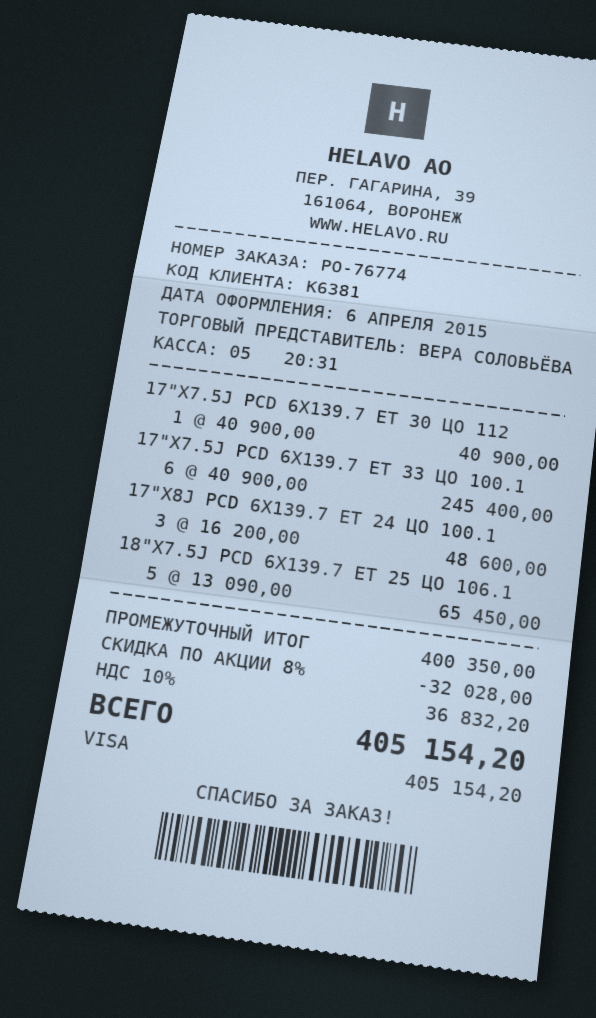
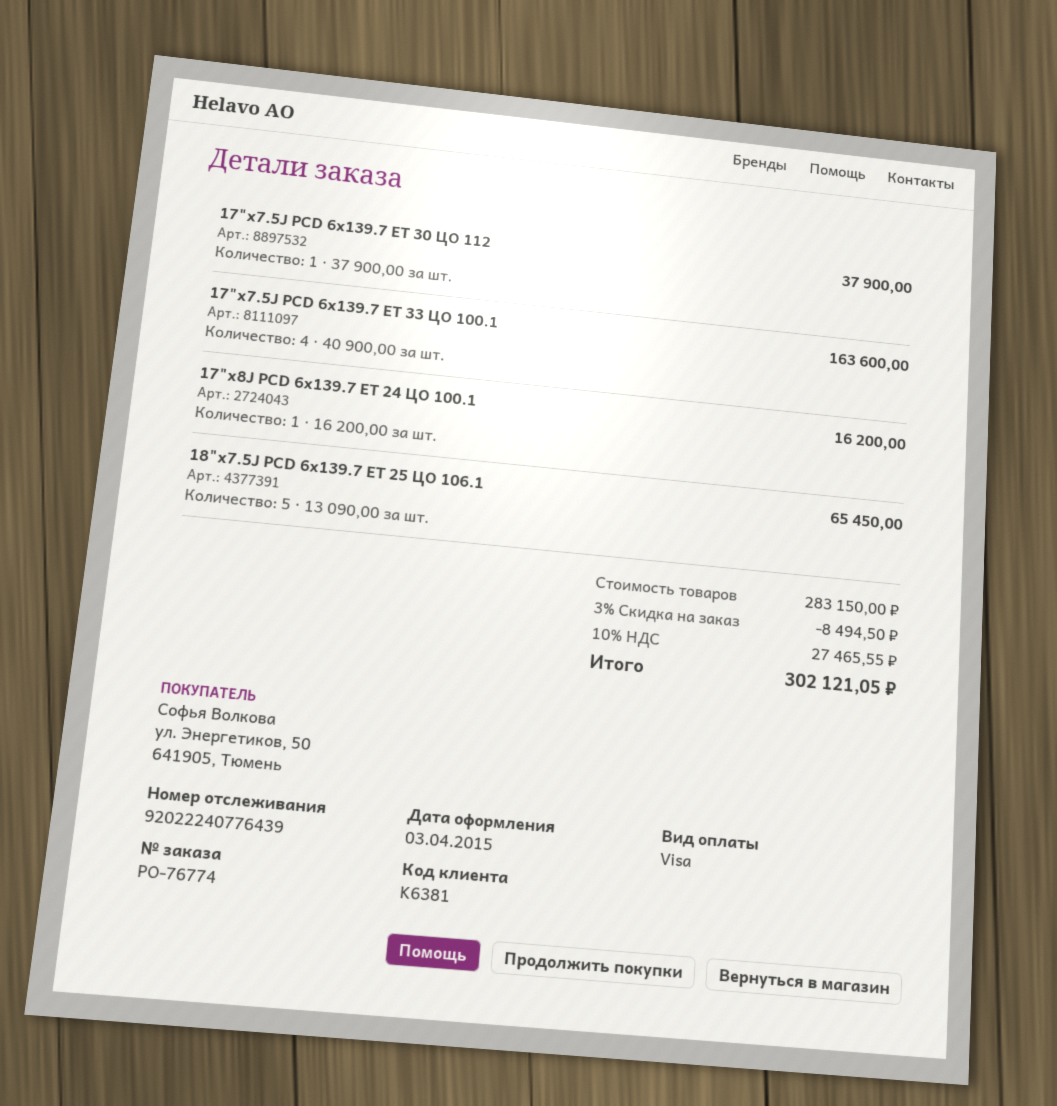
order date: 2015-04-06 -> 2015-04-03
17"X7.5J PCD 6X139.7 ЕТ 30 ЦО 112: 1 x 40900.00 = 40900.00 -> 1 x 37900.00 = 37900.00
17"X7.5J PCD 6X139.7 ЕТ 33 ЦО 100.1: 6 x 40900.00 = 245400.00 -> 4 x 40900.00 = 163600.00
17"X8J PCD 6X139.7 ЕТ 24 ЦО 100.1: 3 x 16200.00 = 48600.00 -> 1 x 16200.00 = 16200.00
subtotal: 400350.00 -> 283150.00
discount: 8% = 32028.00 -> 3% = 8494.50
tax: 10% = 36832.20 -> 10% = 27465.55
total: 405154.20 -> 302121.05

